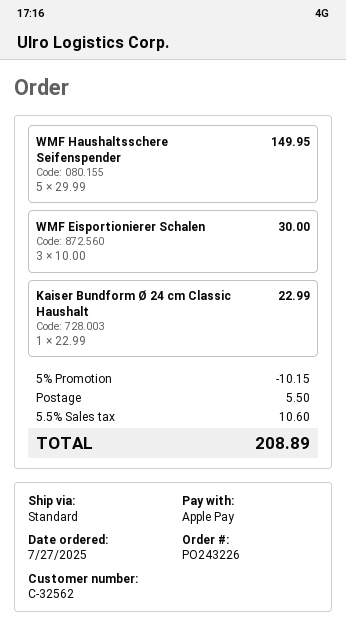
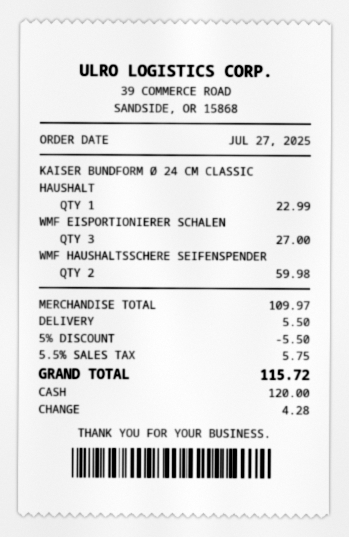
payment method: Apple Pay -> cash
WMF Haushaltsschere Seifenspender: 5 for 149.95 -> 2 for 59.98
WMF Eisportionierer Schalen: 3 for 30.00 -> 3 for 27.00
discount: 5% = 10.15 -> 5% = 5.50
tax: 5.5% = 10.60 -> 5.5% = 5.75
total: 208.89 -> 115.72

